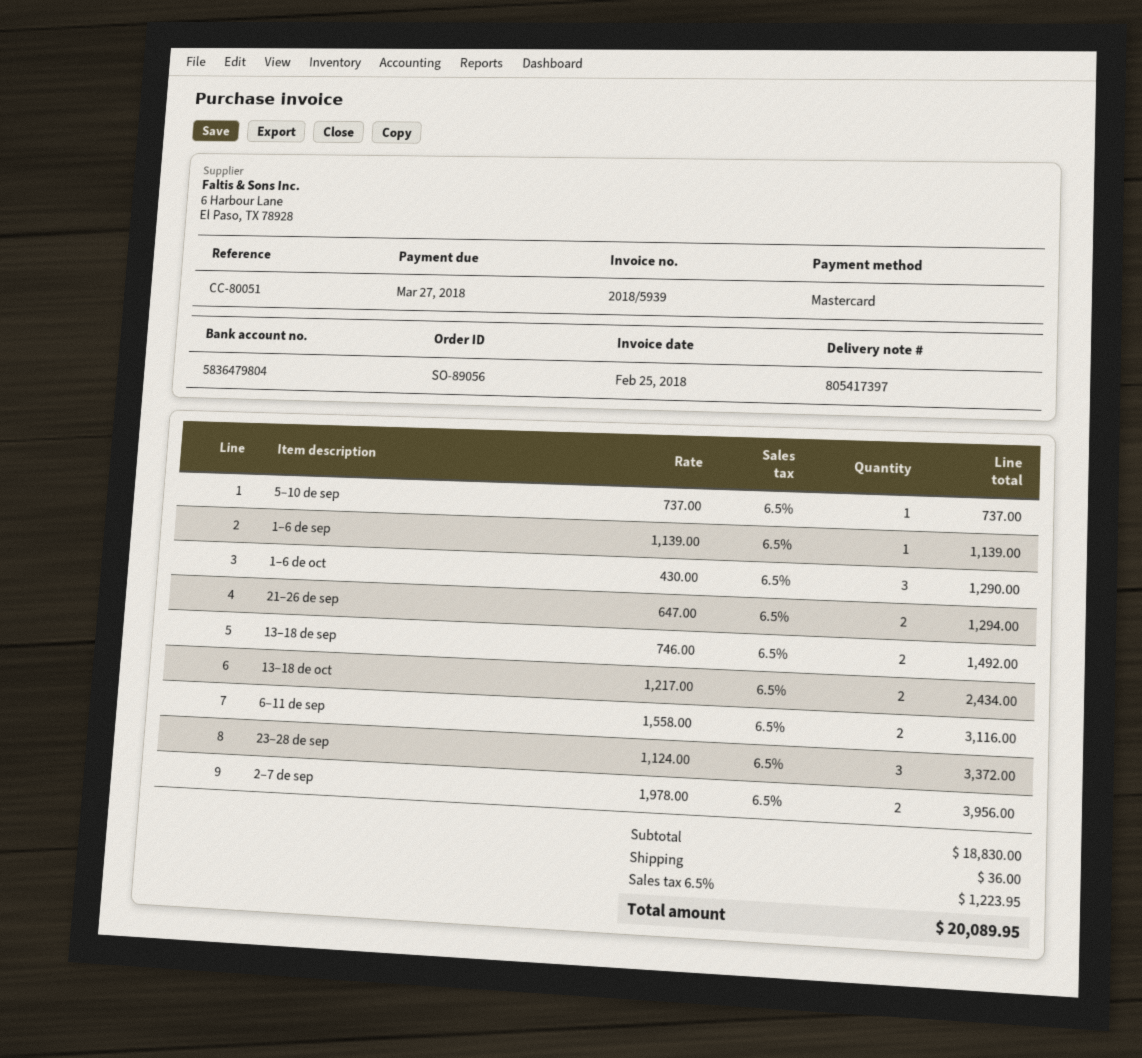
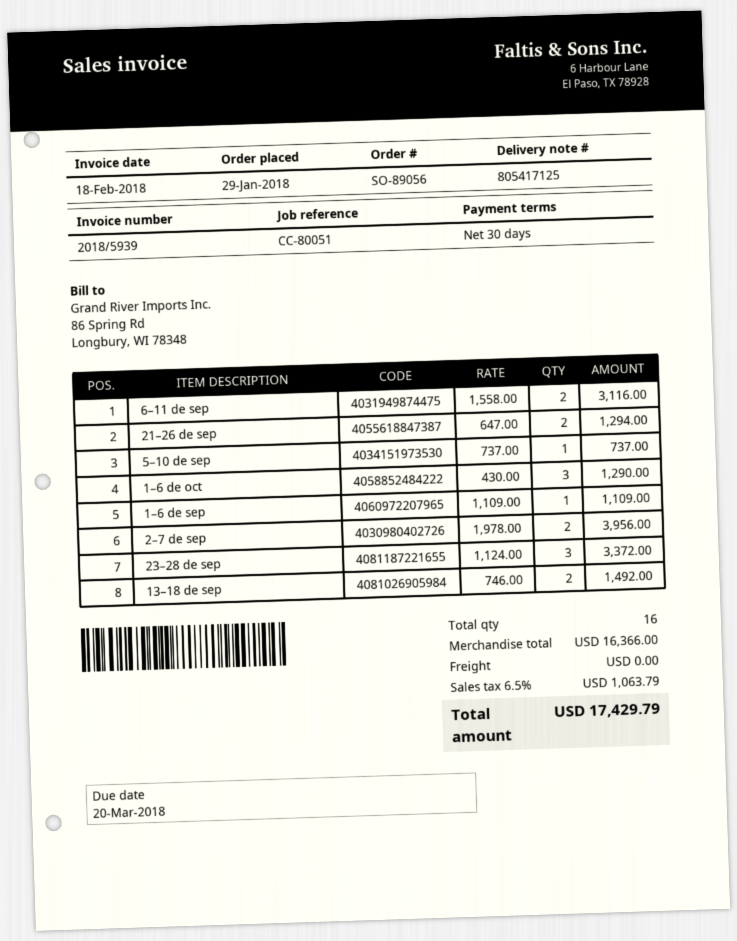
delivery note number: 805417397 -> 805417125
invoice date: 2018-02-25 -> 2018-02-18
due date: 2018-03-27 -> 2018-03-20
1–6 de sep: 1 x 1139.00 = 1139.00 -> 1 x 1109.00 = 1109.00
13–18 de oct: 2 x 1217.00 = 2434.00 -> none
subtotal: 18830.00 -> 16366.00
shipping: 36.00 -> 0.00
tax: 6.5% = 1223.95 -> 6.5% = 1063.79
total: 20089.95 -> 17429.79

